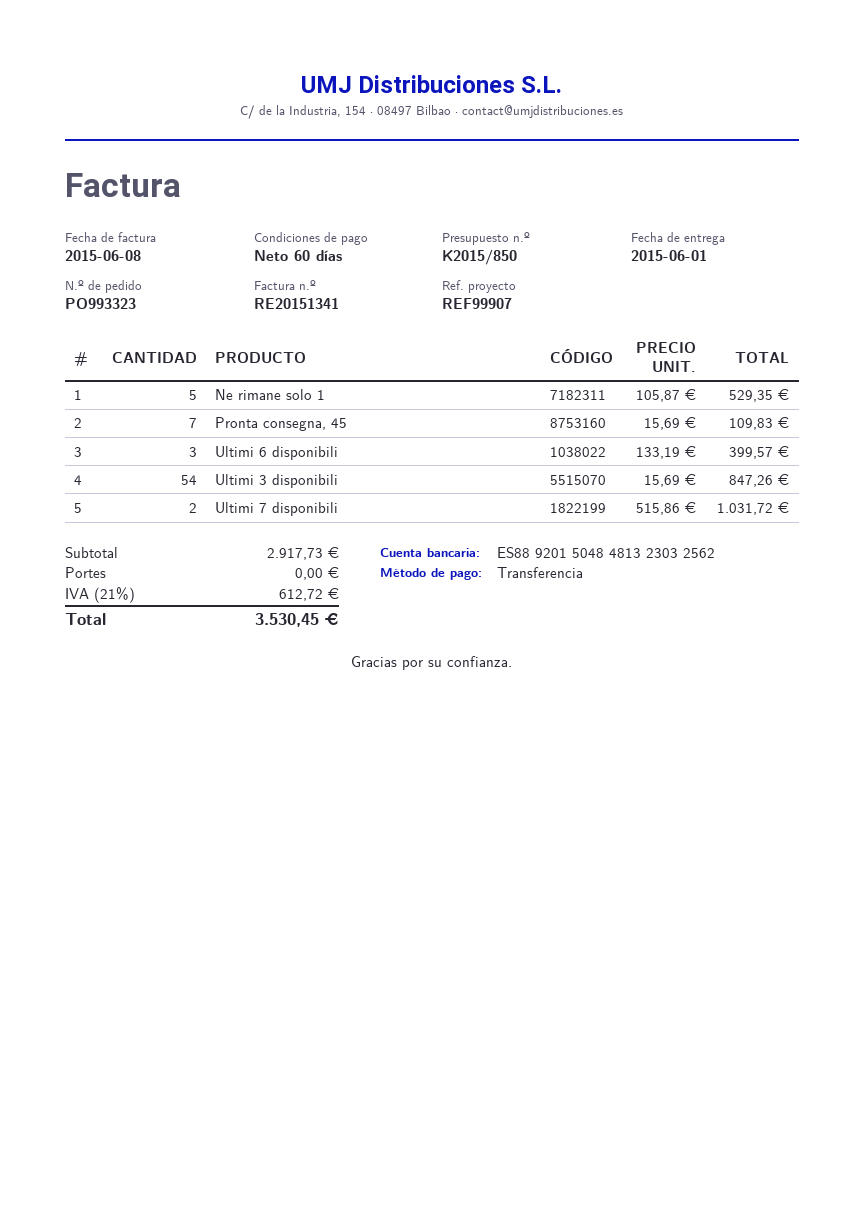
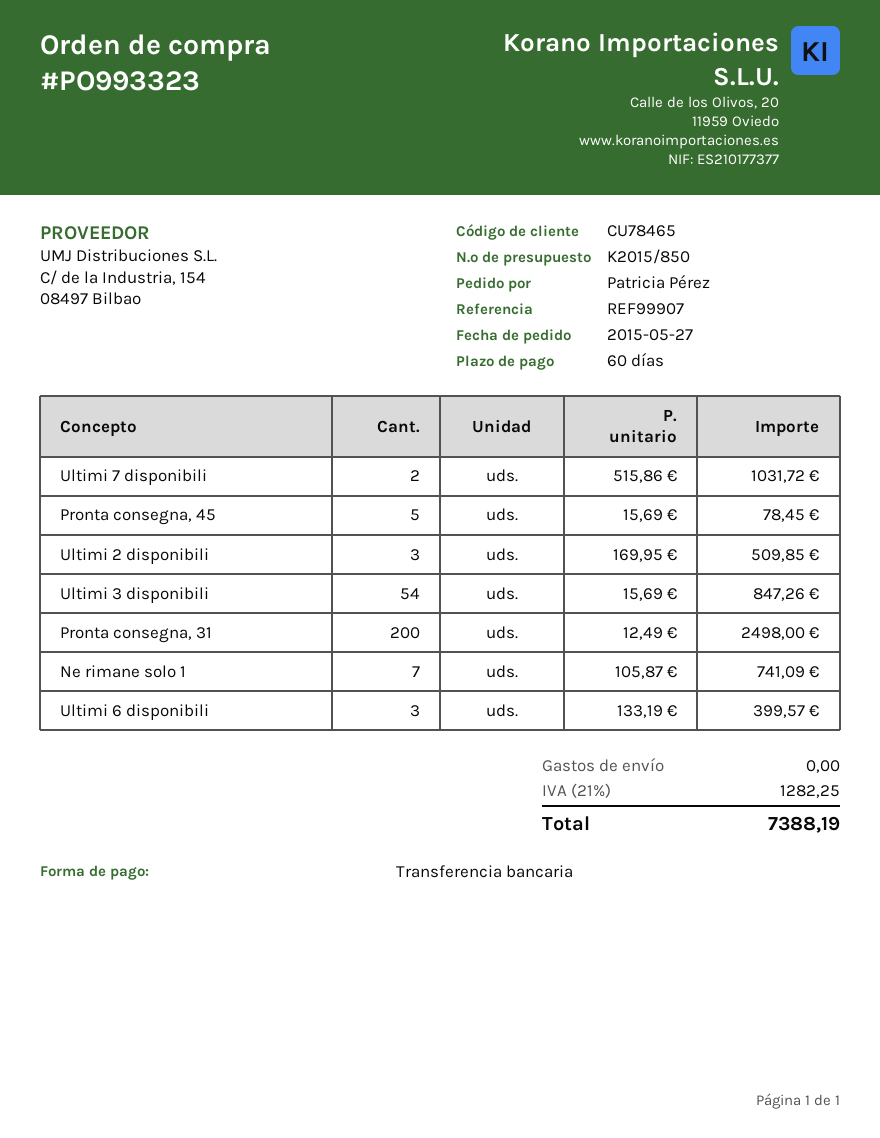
Ne rimane solo 1: 5 x 105.87 = 529.35 -> 7 x 105.87 = 741.09
Pronta consegna, 45: 7 x 15.69 = 109.83 -> 5 x 15.69 = 78.45
Ultimi 2 disponibili: none -> 3 x 169.95 = 509.85
Pronta consegna, 31: none -> 200 x 12.49 = 2498.00
tax: 21% = 612.72 -> 21% = 1282.25
total: 3530.45 -> 7388.19

